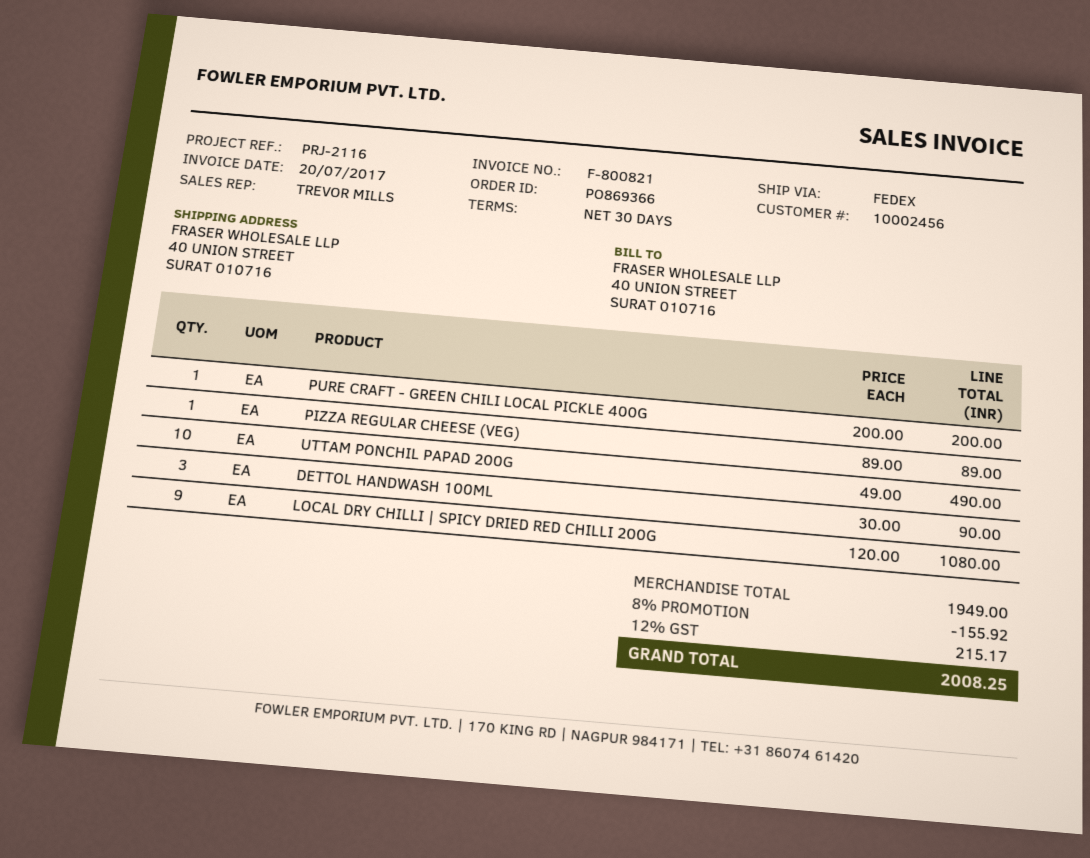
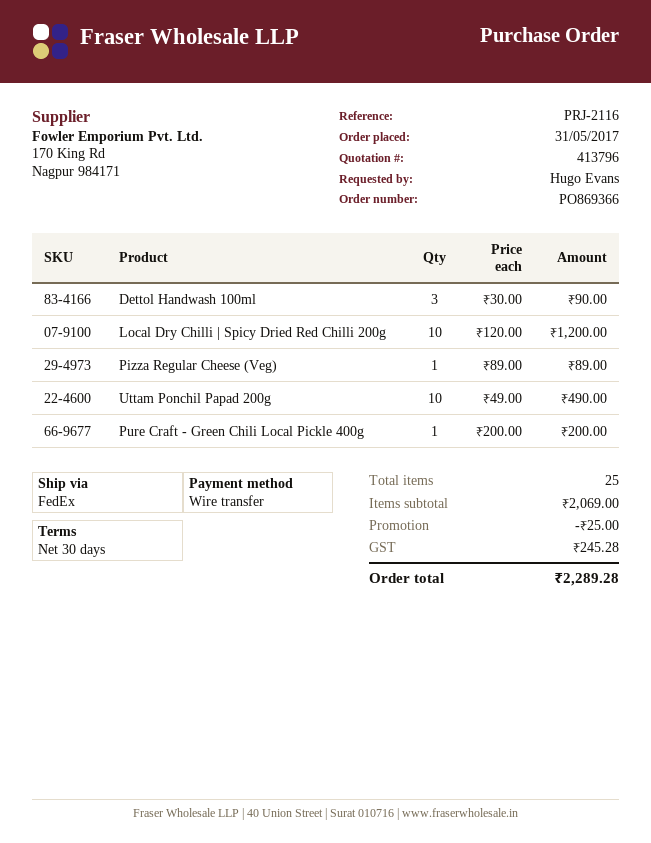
LOCAL DRY CHILLI | SPICY DRIED RED CHILLI 200G: 9 x 120.00 = 1080.00 -> 10 x 120.00 = 1200.00
subtotal: 1949.00 -> 2069.00
discount: 155.92 -> 25.00
tax: 215.17 -> 245.28
total: 2008.25 -> 2289.28

